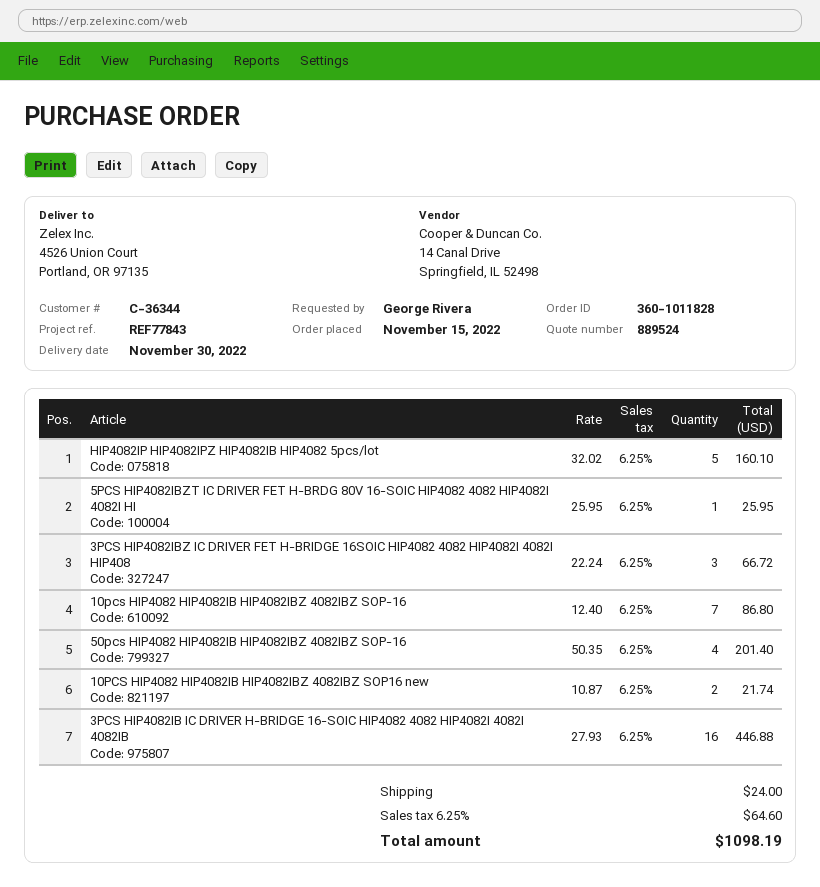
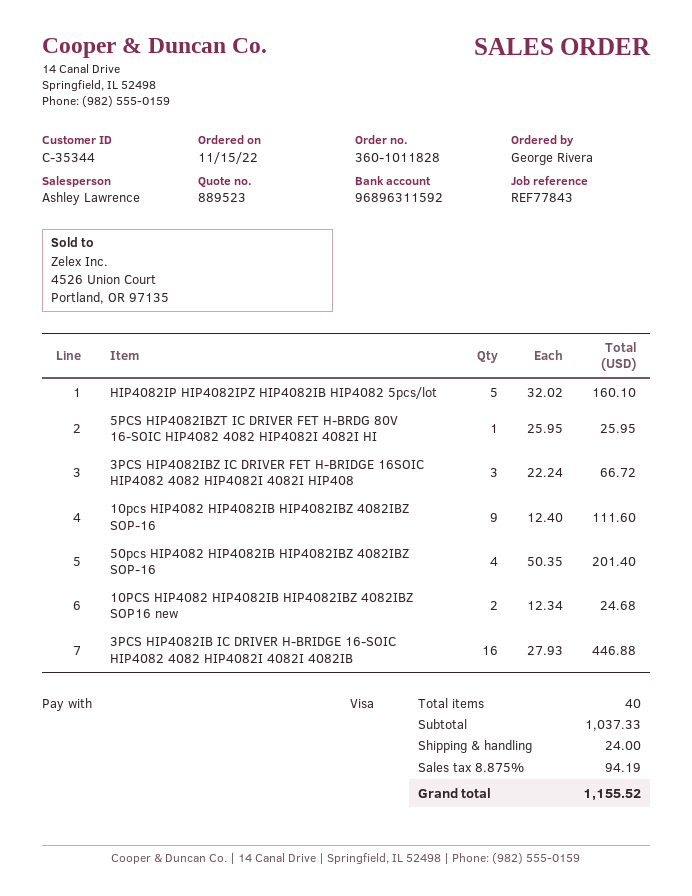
quote number: 889524 -> 889523
customer number: C-36344 -> C-35344
10pcs HIP4082 HIP4082IB HIP4082IBZ 4082IBZ SOP-16: 7 x 12.40 = 86.80 -> 9 x 12.40 = 111.60
10PCS HIP4082 HIP4082IB HIP4082IBZ 4082IBZ SOP16 new: 2 x 10.87 = 21.74 -> 2 x 12.34 = 24.68
tax: 6.25% = 64.60 -> 8.875% = 94.19
total: 1098.19 -> 1155.52

